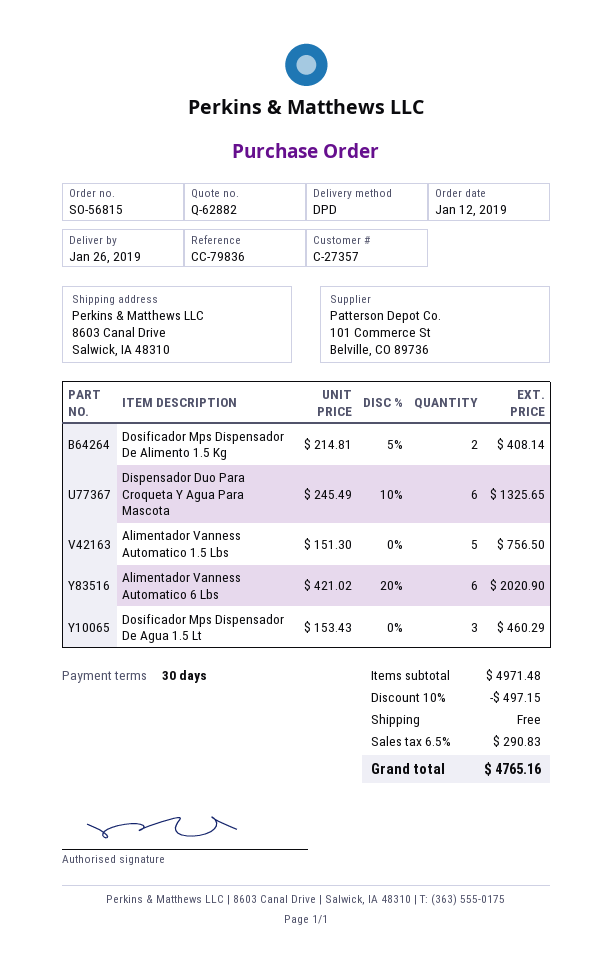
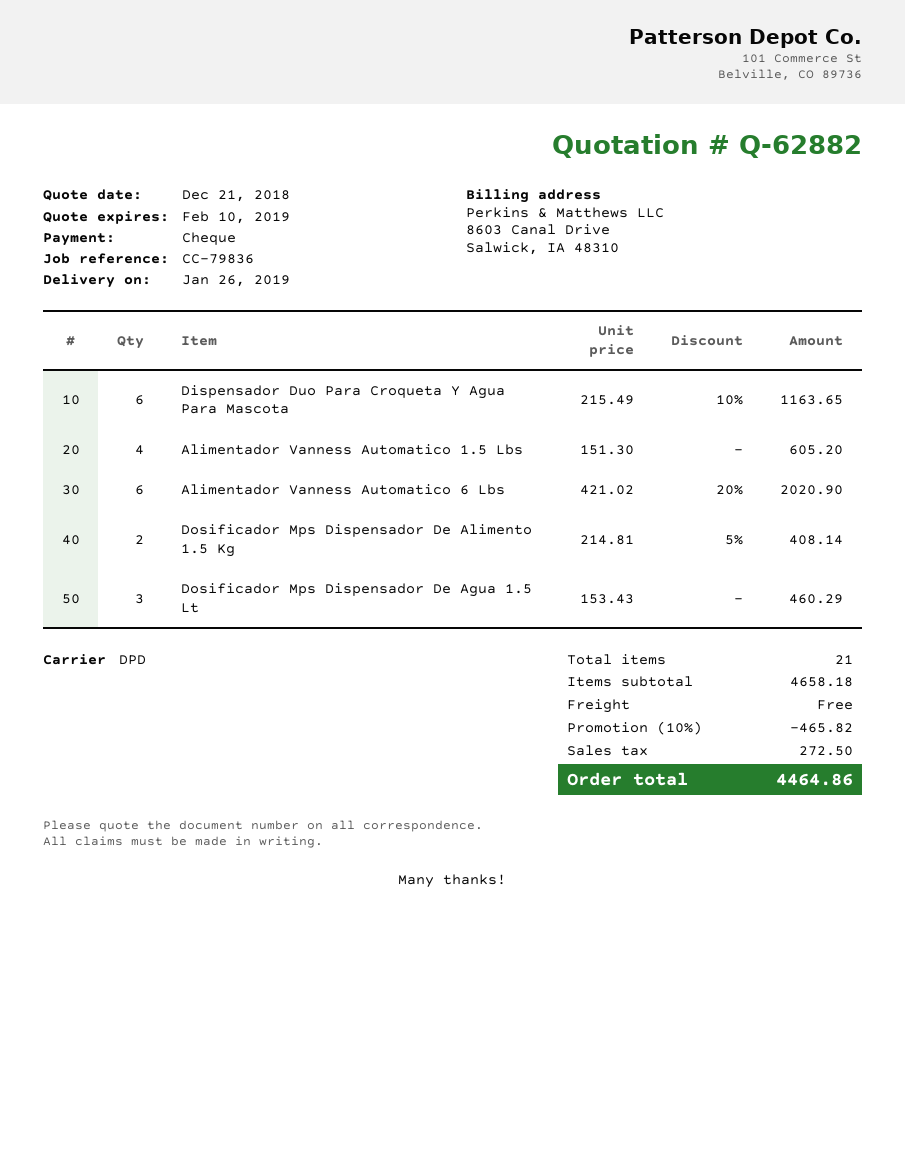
Dispensador Duo Para Croqueta Y Agua Para Mascota: 6 x 245.49 - 10% = 1325.65 -> 6 x 215.49 - 10% = 1163.65
Alimentador Vanness Automatico 1.5 Lbs: 5 x 151.30 = 756.50 -> 4 x 151.30 = 605.20
subtotal: 4971.48 -> 4658.18
discount: 10% = 497.15 -> 10% = 465.82
tax: 290.83 -> 272.50
total: 4765.16 -> 4464.86

